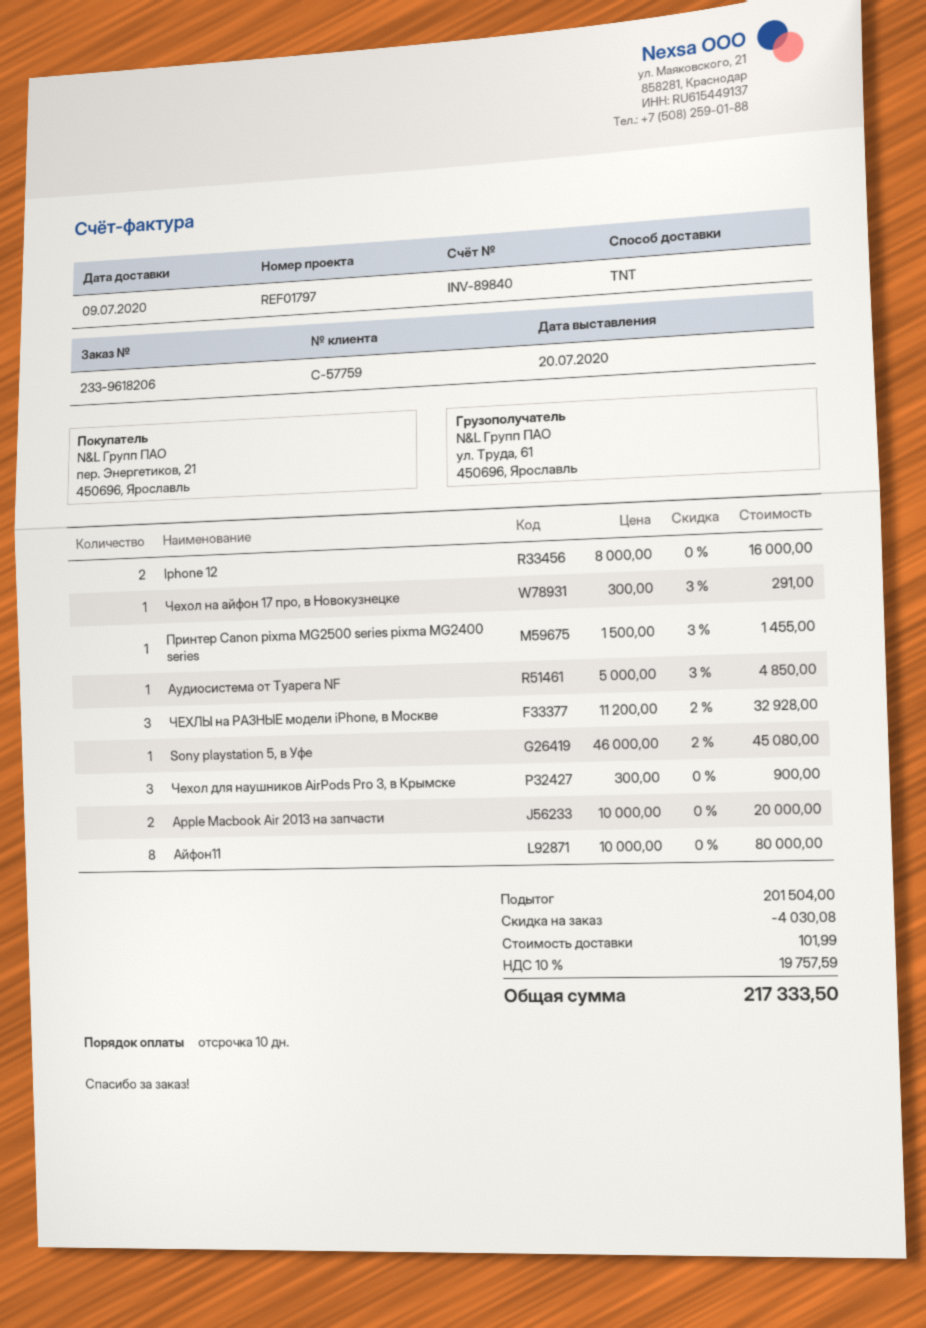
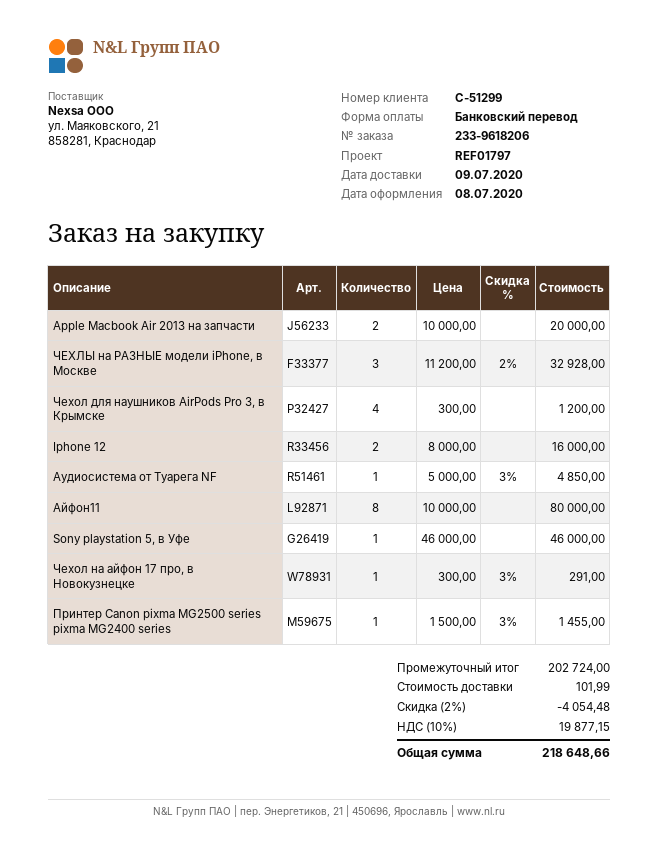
customer number: C-57759 -> C-51299
Sony playstation 5, в Уфе: 1 x 46000.00 - 2% = 45080.00 -> 1 x 46000.00 = 46000.00
Чехол для наушников AirPods Pro 3, в Крымске: 3 x 300.00 = 900.00 -> 4 x 300.00 = 1200.00
subtotal: 201504.00 -> 202724.00
discount: 4030.08 -> 4054.48
tax: 10% = 19757.59 -> 10% = 19877.15
total: 217333.50 -> 218648.66

